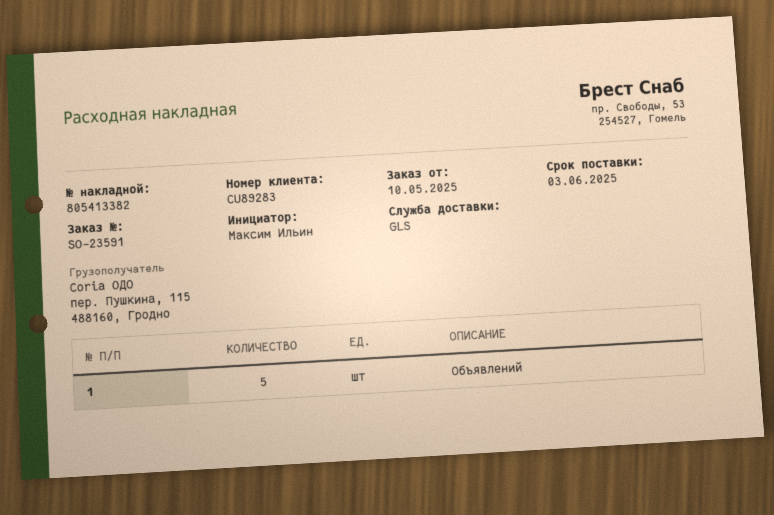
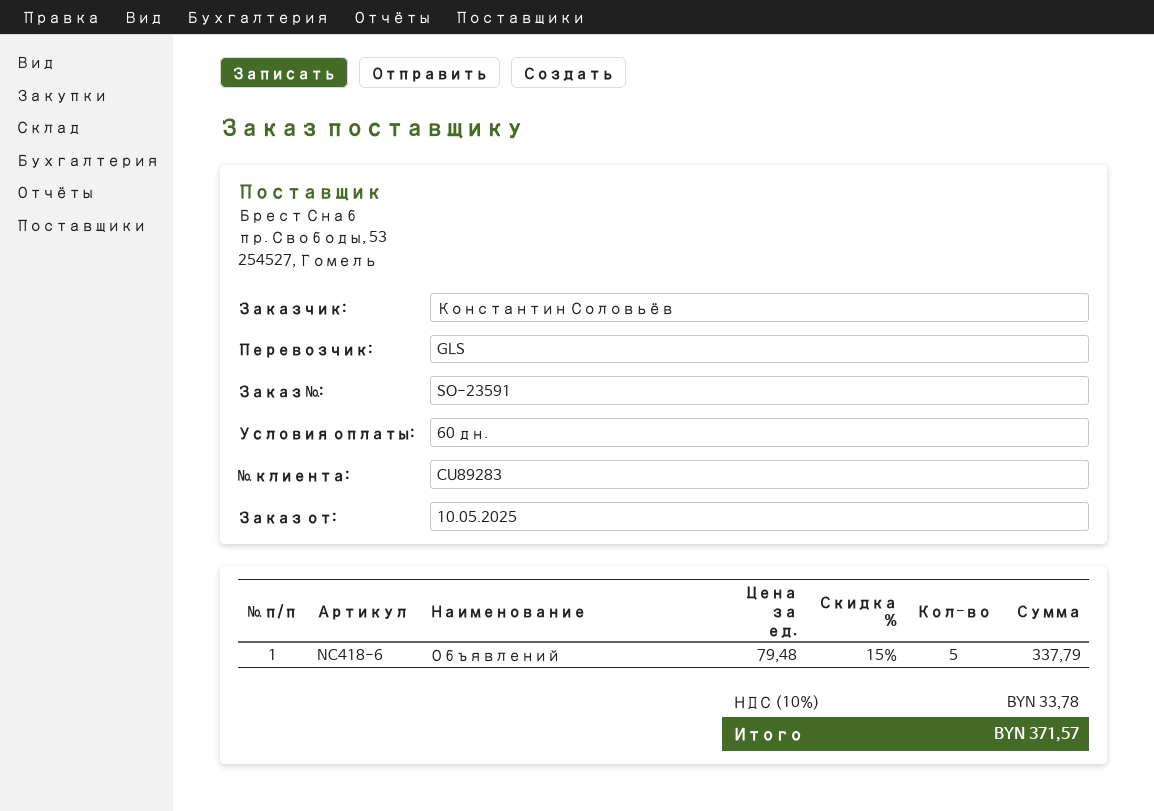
ordered by: Максим Ильин -> Константин Соловьёв

